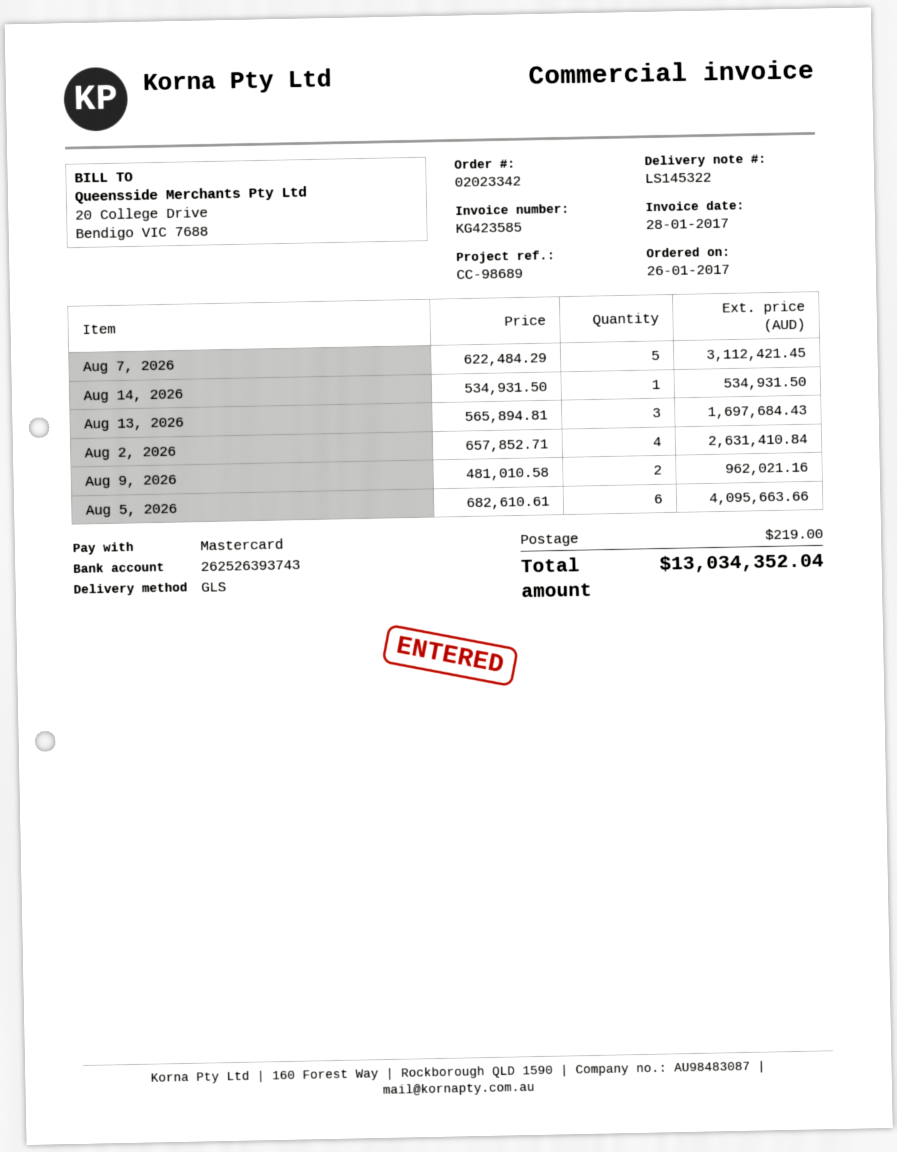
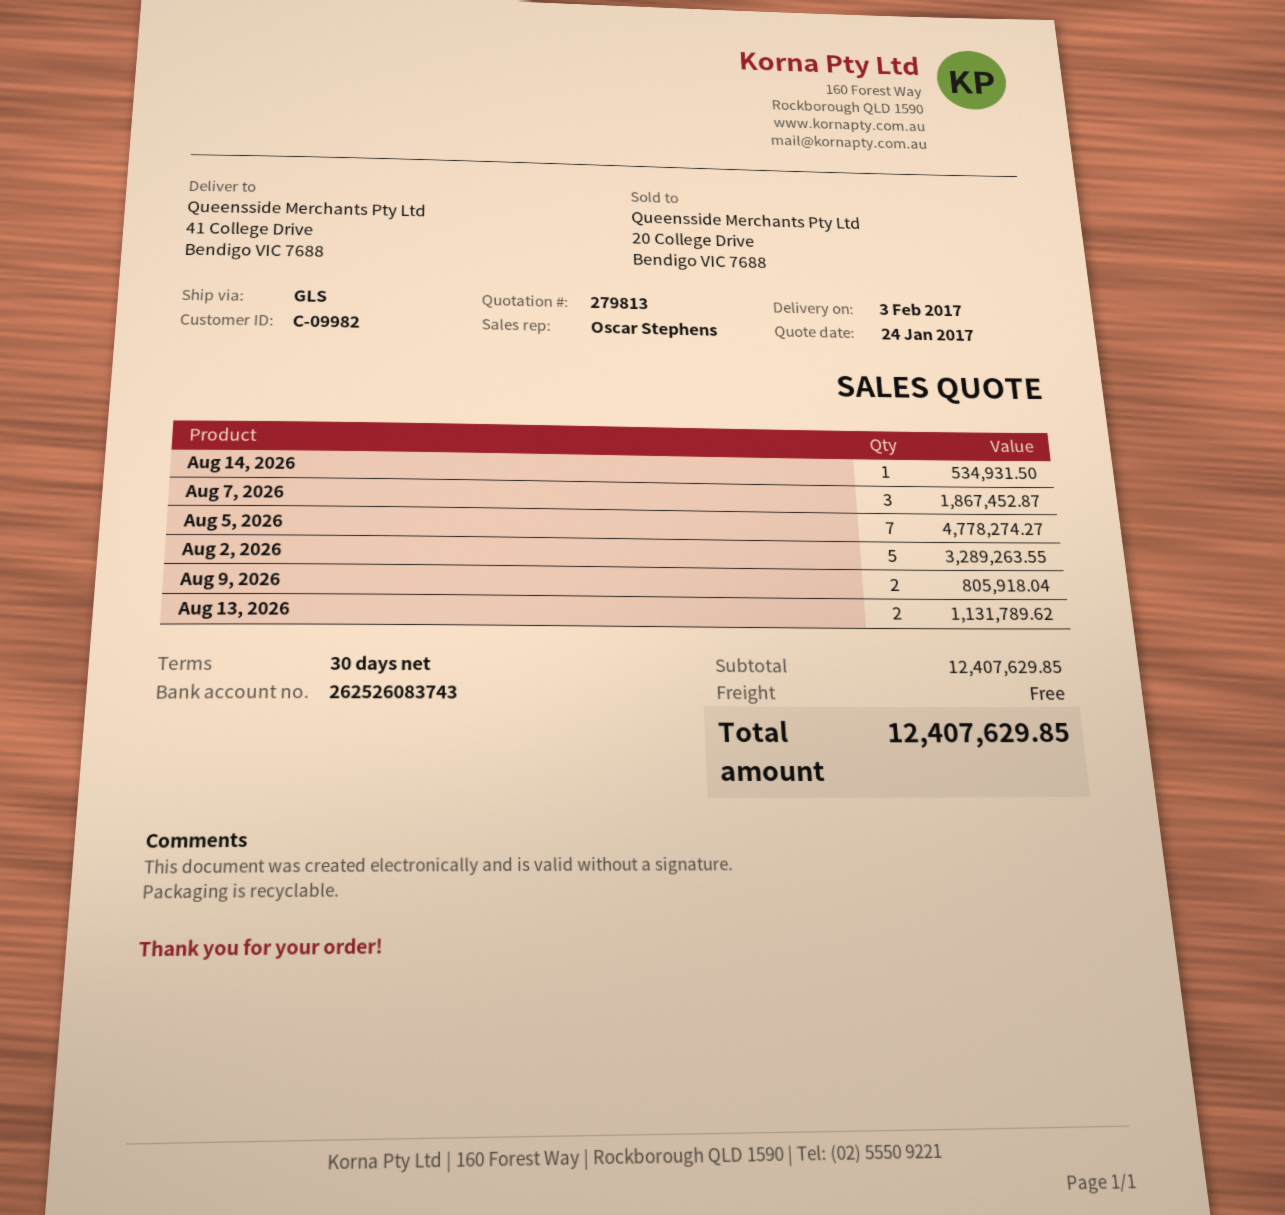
bank account: 262526393743 -> 262526083743
Aug 7, 2026: 5 for 3112421.45 -> 3 for 1867452.87
Aug 13, 2026: 3 for 1697684.43 -> 2 for 1131789.62
Aug 2, 2026: 4 for 2631410.84 -> 5 for 3289263.55
Aug 9, 2026: 2 for 962021.16 -> 2 for 805918.04
Aug 5, 2026: 6 for 4095663.66 -> 7 for 4778274.27
shipping: 219.00 -> 0.00
total: 13034352.04 -> 12407629.85

